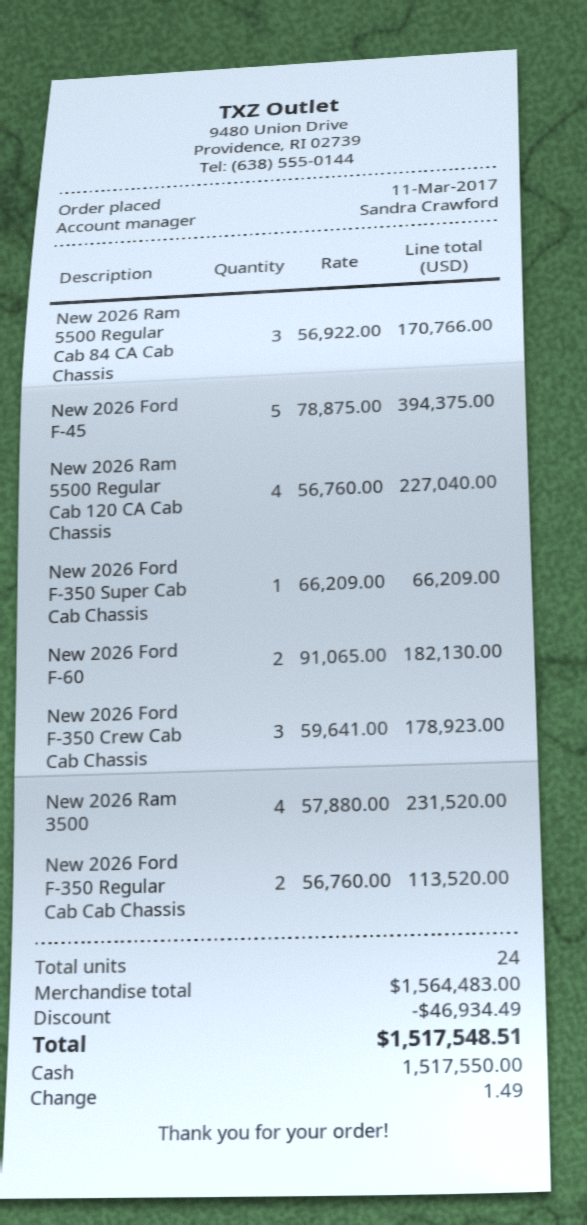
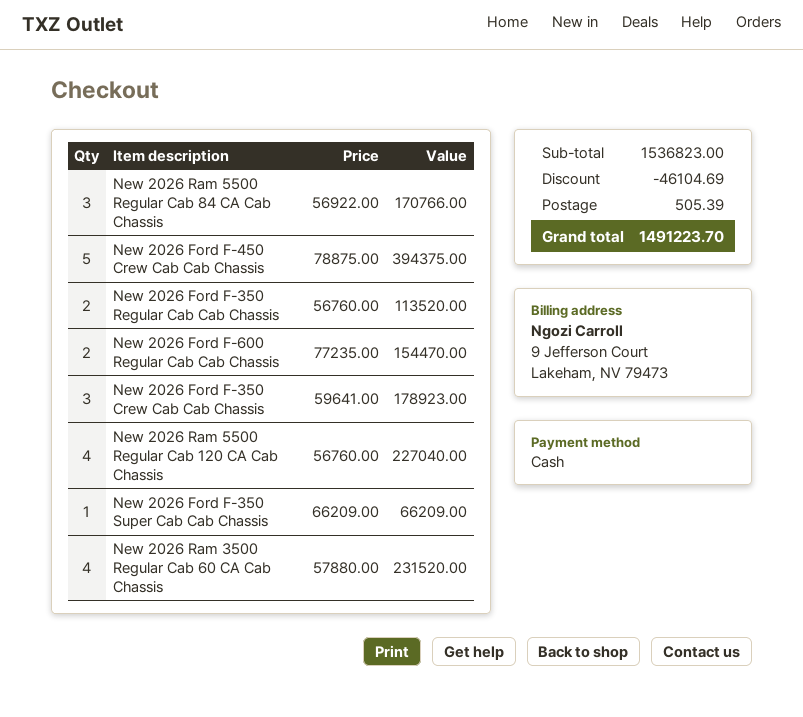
New 2026 Ford F-60: 2 x 91065.00 = 182130.00 -> 2 x 77235.00 = 154470.00
subtotal: 1564483.00 -> 1536823.00
discount: 46934.49 -> 46104.69
shipping: none -> 505.39
total: 1517548.51 -> 1491223.70

